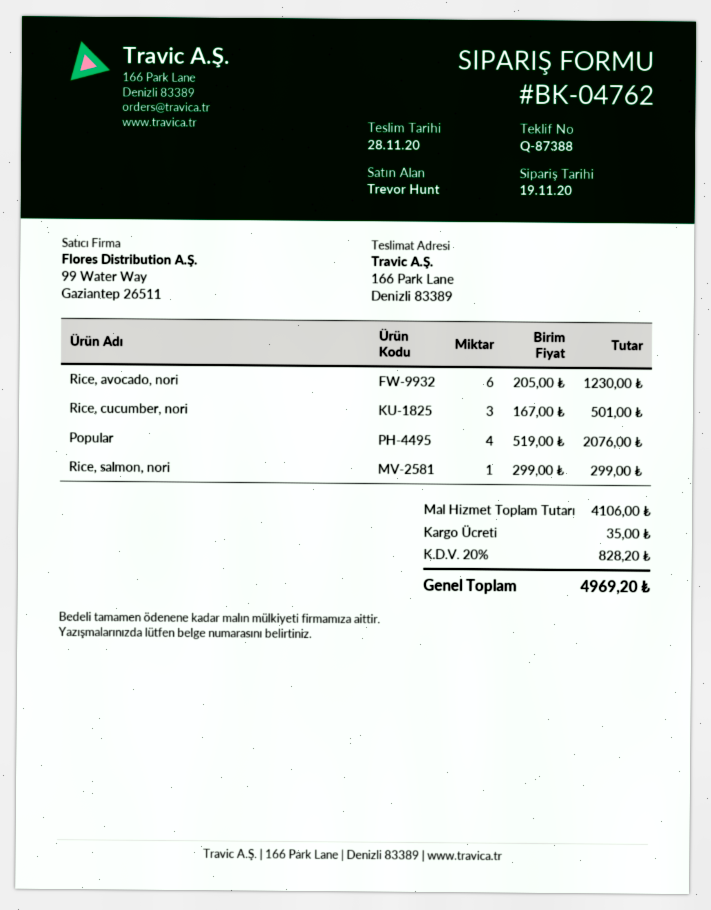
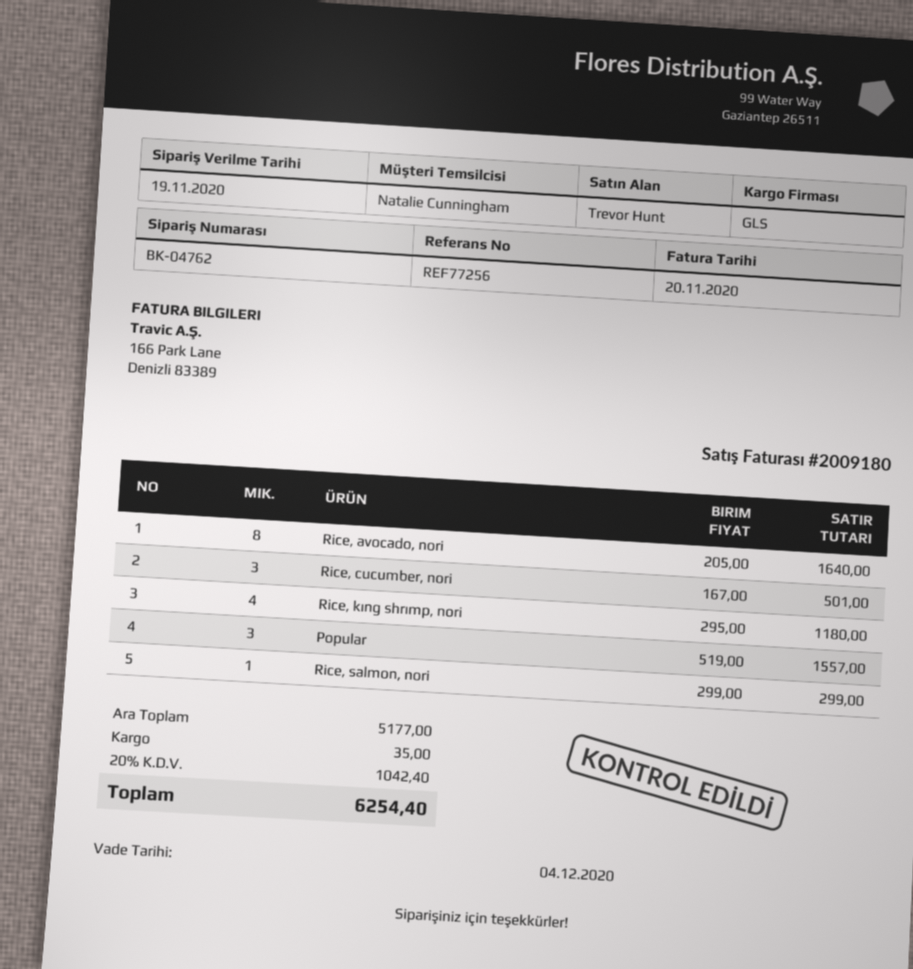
Rice, avocado, nori: 6 x 205.00 = 1230.00 -> 8 x 205.00 = 1640.00
Popular: 4 x 519.00 = 2076.00 -> 3 x 519.00 = 1557.00
Rice, kıng shrımp, nori: none -> 4 x 295.00 = 1180.00
subtotal: 4106.00 -> 5177.00
tax: 20% = 828.20 -> 20% = 1042.40
total: 4969.20 -> 6254.40

